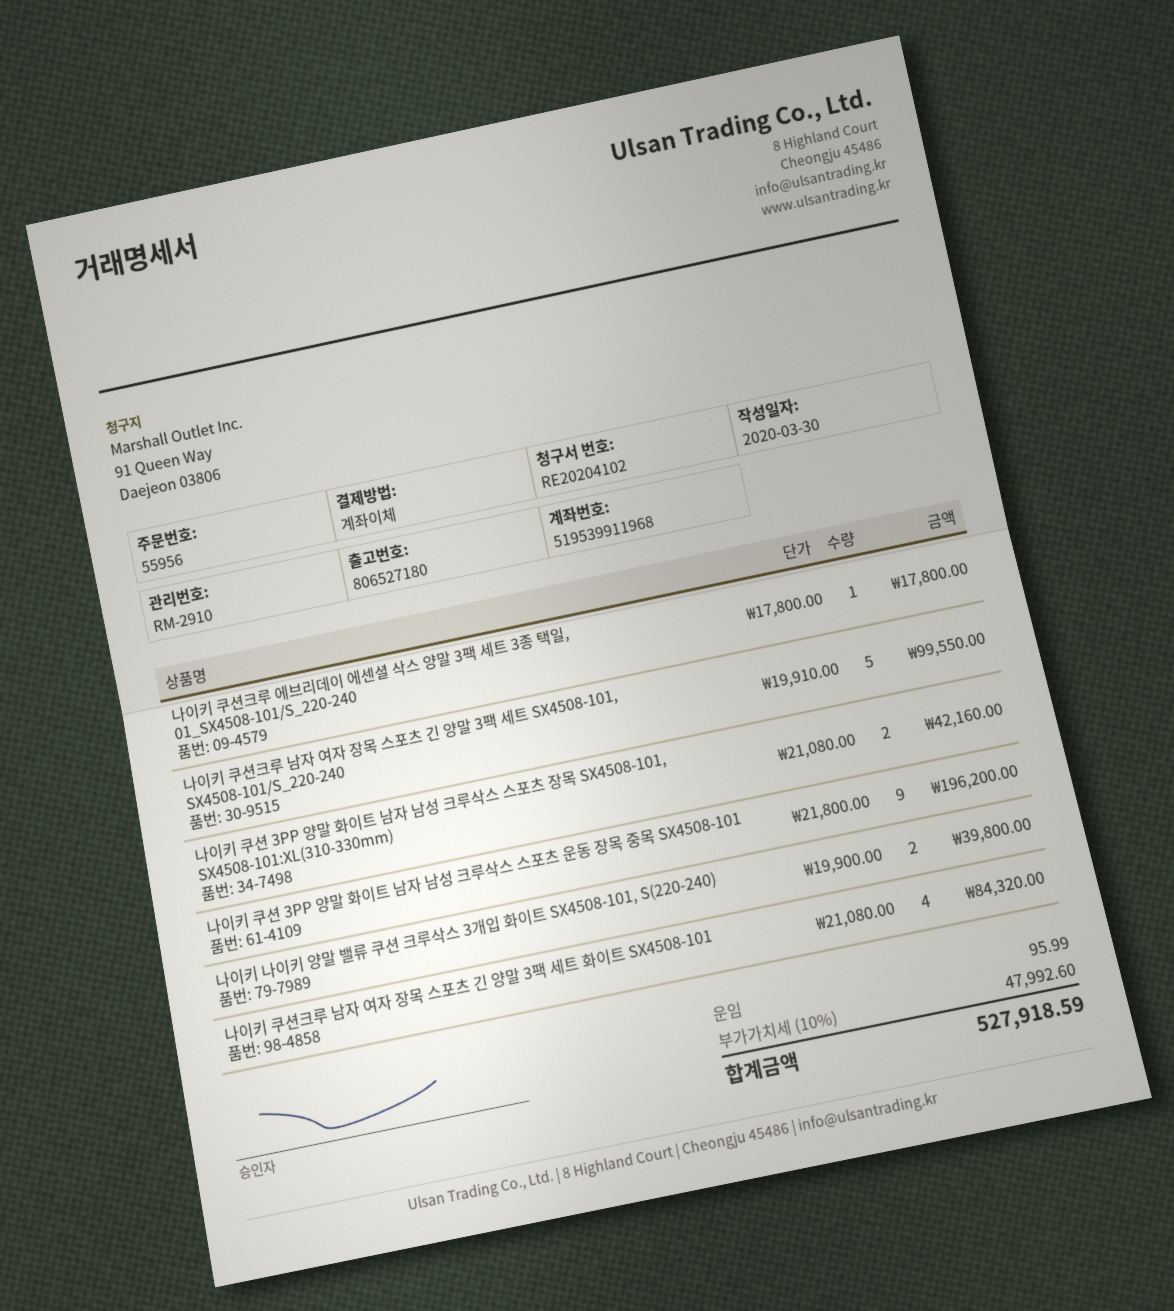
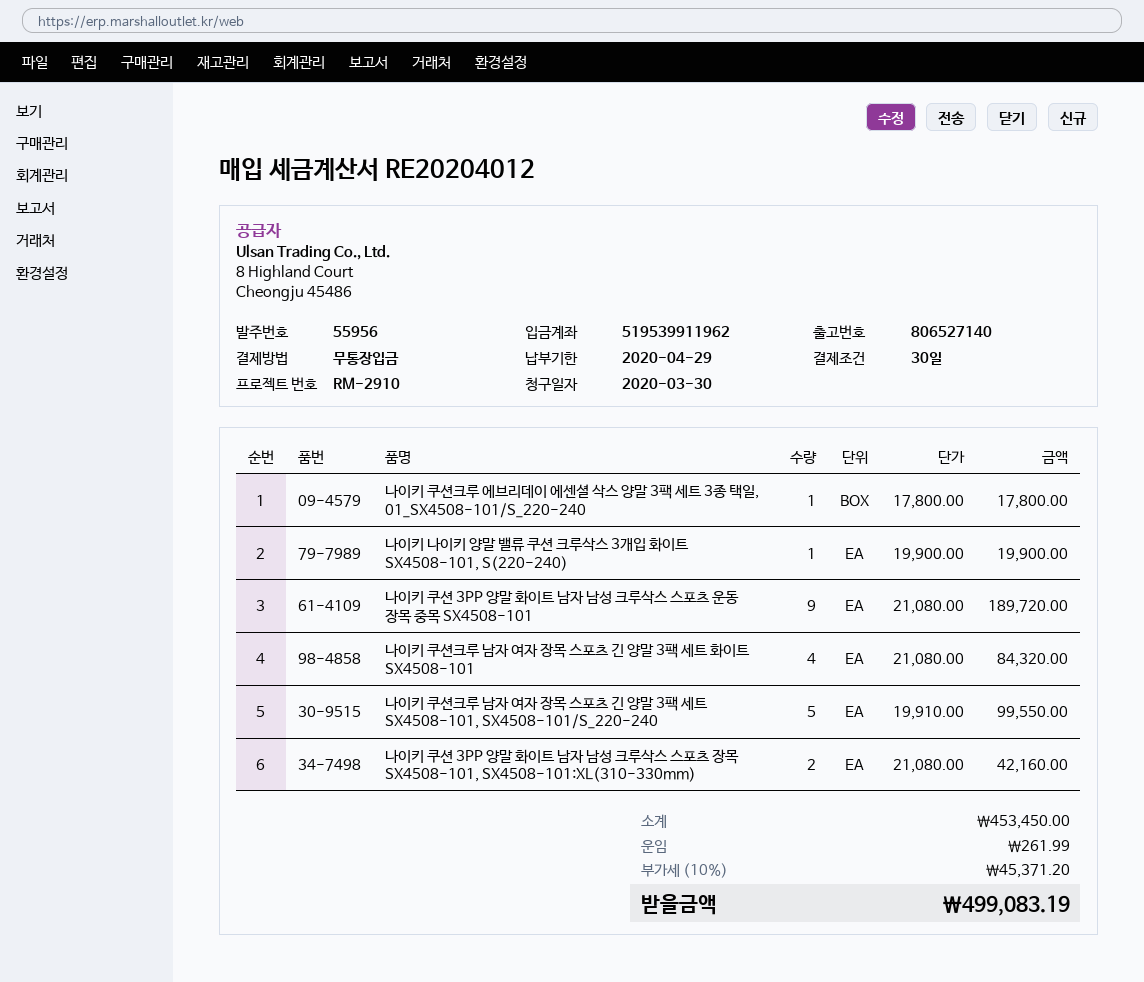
delivery note number: 806527180 -> 806527140
invoice number: RE20204102 -> RE20204012
bank account: 519539911968 -> 519539911962
나이키 쿠션 3PP 양말 화이트 남자 남성 크루삭스 스포츠 운동 장목 중목 SX4508-101: 9 x 21800.00 = 196200.00 -> 9 x 21080.00 = 189720.00
나이키 나이키 양말 밸류 쿠션 크루삭스 3개입 화이트 SX4508-101, S(220-240): 2 x 19900.00 = 39800.00 -> 1 x 19900.00 = 19900.00
shipping: 95.99 -> 261.99
tax: 10% = 47992.60 -> 10% = 45371.20
total: 527918.59 -> 499083.19

